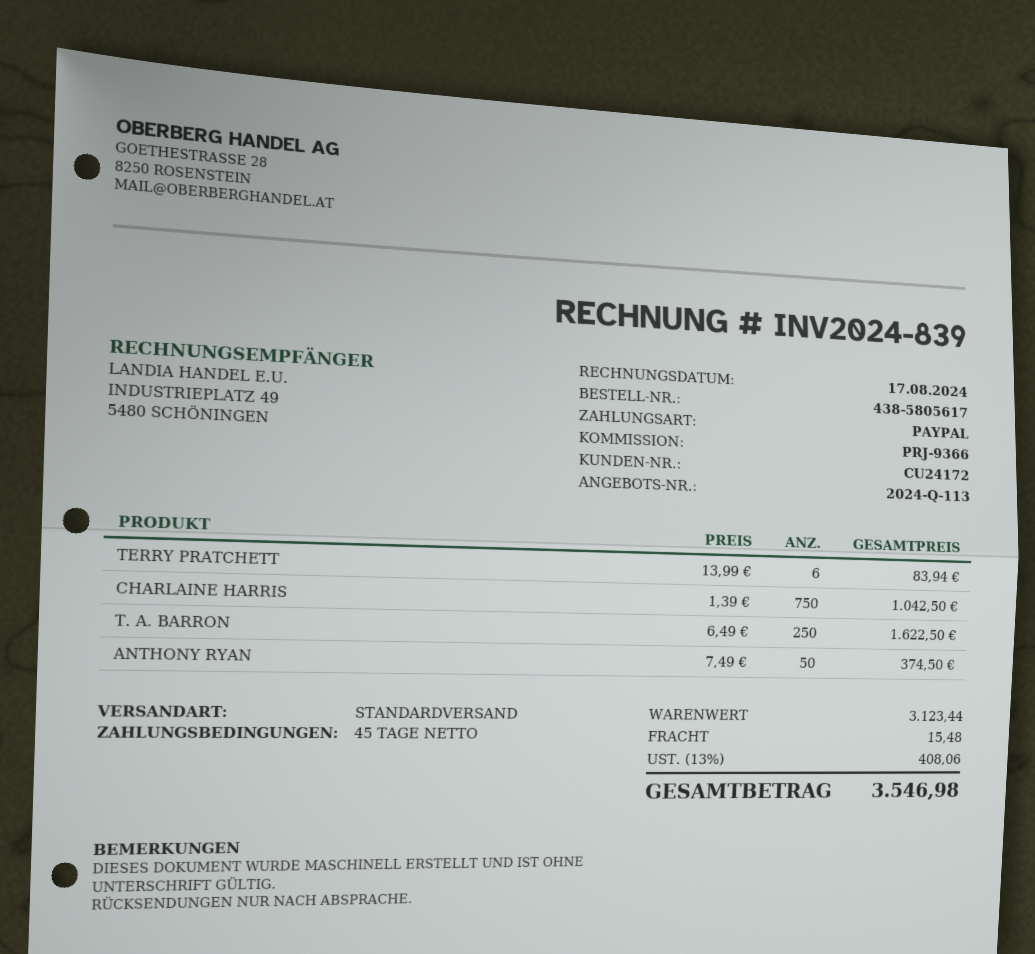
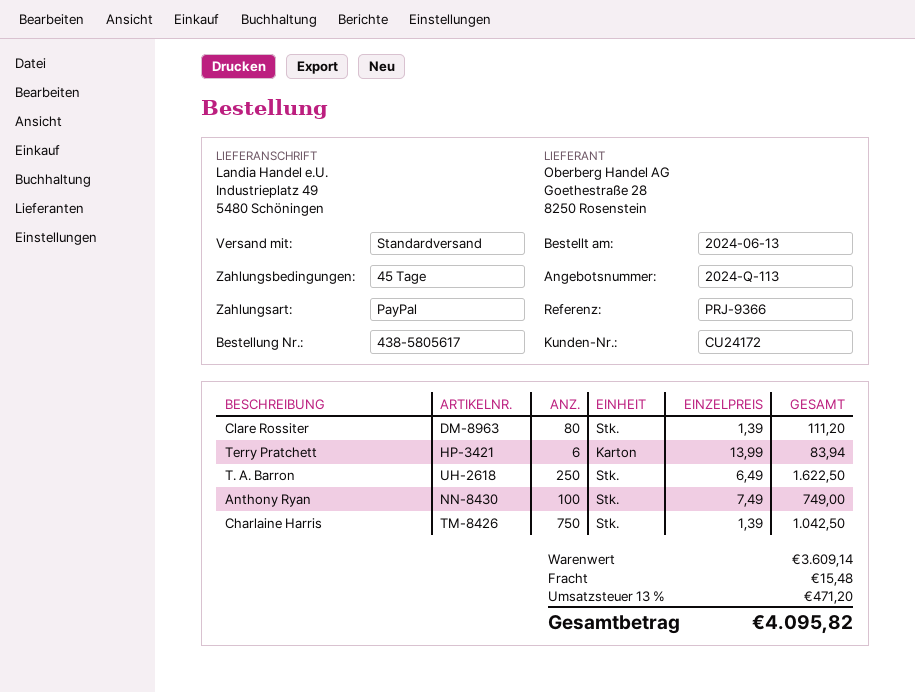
ANTHONY RYAN: 50 x 7.49 = 374.50 -> 100 x 7.49 = 749.00
Clare Rossiter: none -> 80 x 1.39 = 111.20
subtotal: 3123.44 -> 3609.14
tax: 13% = 408.06 -> 13% = 471.20
total: 3546.98 -> 4095.82

